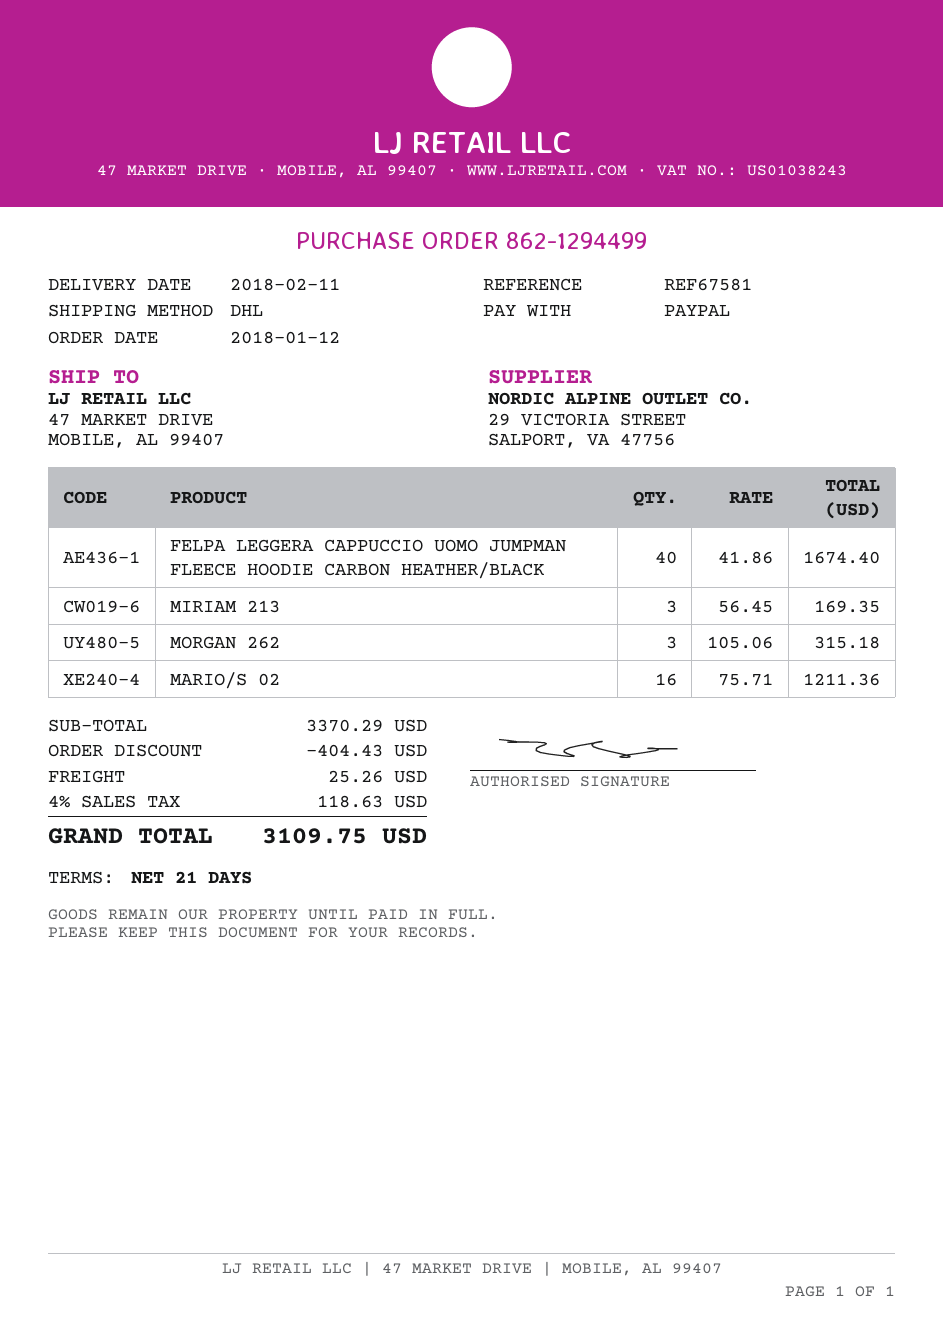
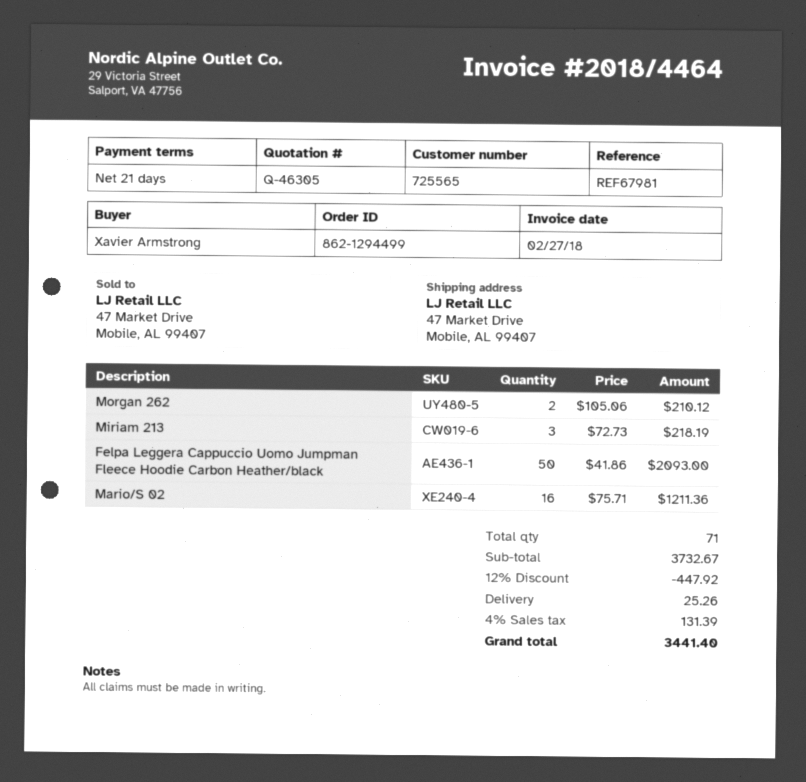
reference: REF67581 -> REF67981
FELPA LEGGERA CAPPUCCIO UOMO JUMPMAN FLEECE HOODIE CARBON HEATHER/BLACK: 40 x 41.86 = 1674.40 -> 50 x 41.86 = 2093.00
MIRIAM 213: 3 x 56.45 = 169.35 -> 3 x 72.73 = 218.19
MORGAN 262: 3 x 105.06 = 315.18 -> 2 x 105.06 = 210.12
subtotal: 3370.29 -> 3732.67
discount: 404.43 -> 447.92
tax: 4% = 118.63 -> 4% = 131.39
total: 3109.75 -> 3441.40

